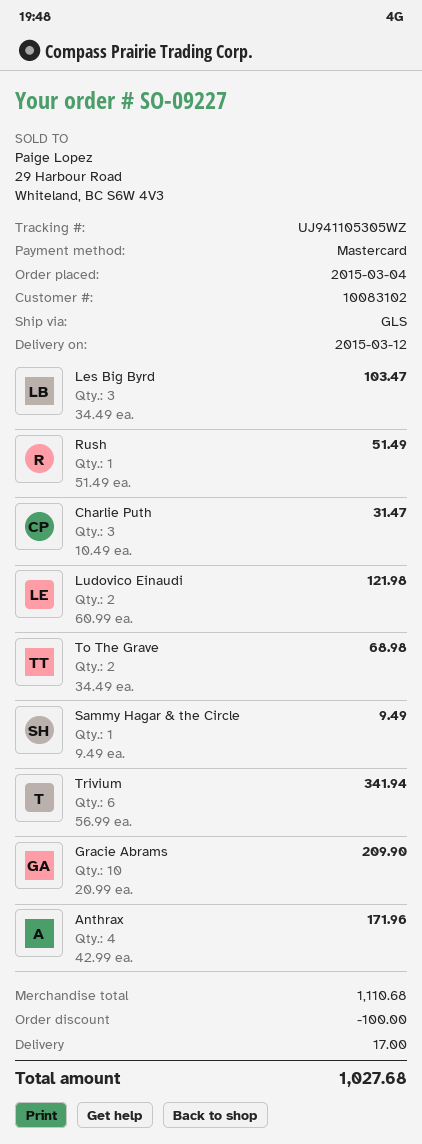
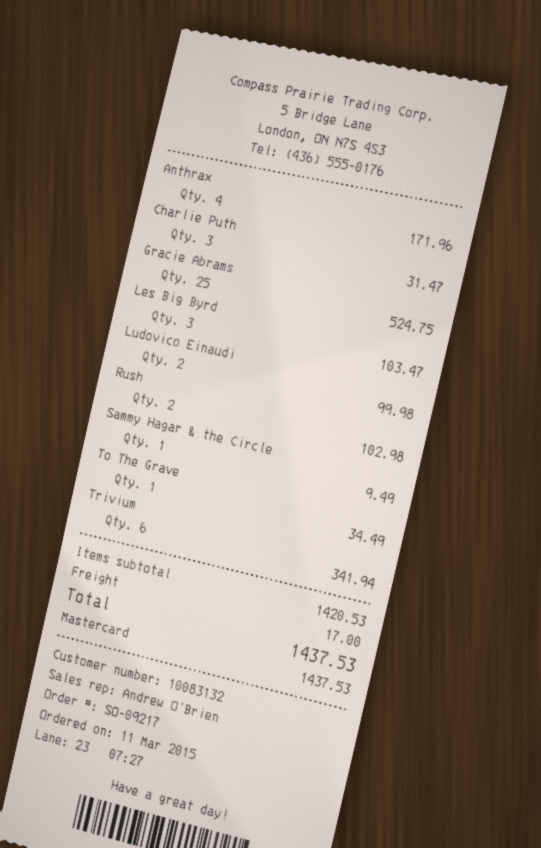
order number: SO-09227 -> SO-09217
order date: 2015-03-04 -> 2015-03-11
customer number: 10083102 -> 10083132
Rush: 1 for 51.49 -> 2 for 102.98
Ludovico Einaudi: 2 for 121.98 -> 2 for 99.98
To The Grave: 2 for 68.98 -> 1 for 34.49
Gracie Abrams: 10 for 209.90 -> 25 for 524.75
subtotal: 1110.68 -> 1420.53
discount: 100.00 -> none
total: 1027.68 -> 1437.53

